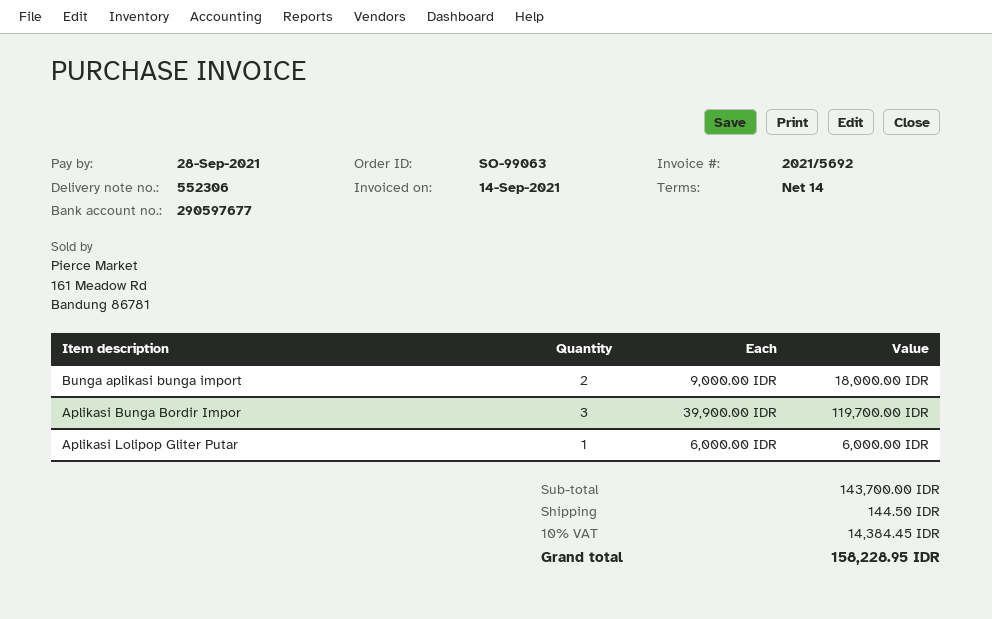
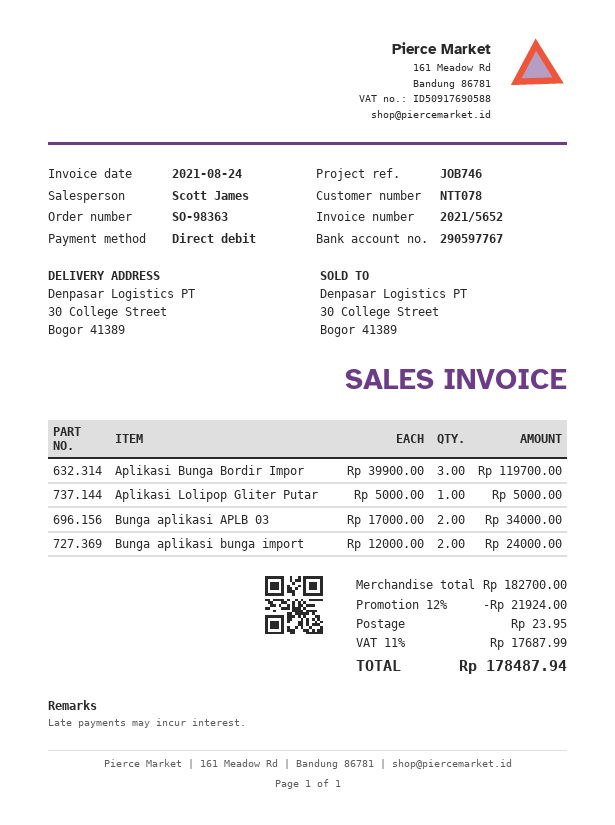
order number: SO-99063 -> SO-98363
invoice number: 2021/5692 -> 2021/5652
invoice date: 2021-09-14 -> 2021-08-24
bank account: 290597677 -> 290597767
Bunga aplikasi bunga import: 2 x 9000.00 = 18000.00 -> 2 x 12000.00 = 24000.00
Aplikasi Lolipop Gliter Putar: 1 x 6000.00 = 6000.00 -> 1 x 5000.00 = 5000.00
Bunga aplikasi APLB 03: none -> 2 x 17000.00 = 34000.00
subtotal: 143700.00 -> 182700.00
discount: none -> 12% = 21924.00
shipping: 144.50 -> 23.95
tax: 10% = 14384.45 -> 11% = 17687.99
total: 158228.95 -> 178487.94

